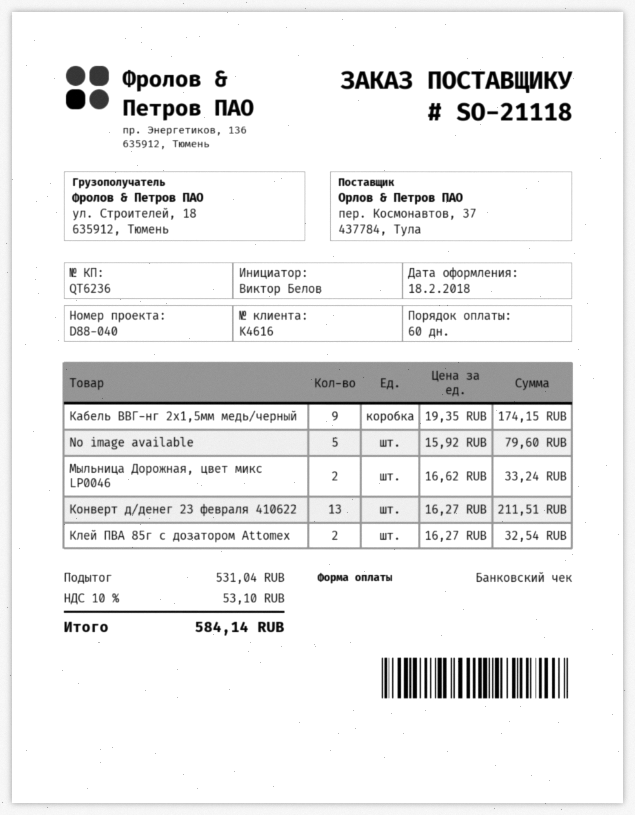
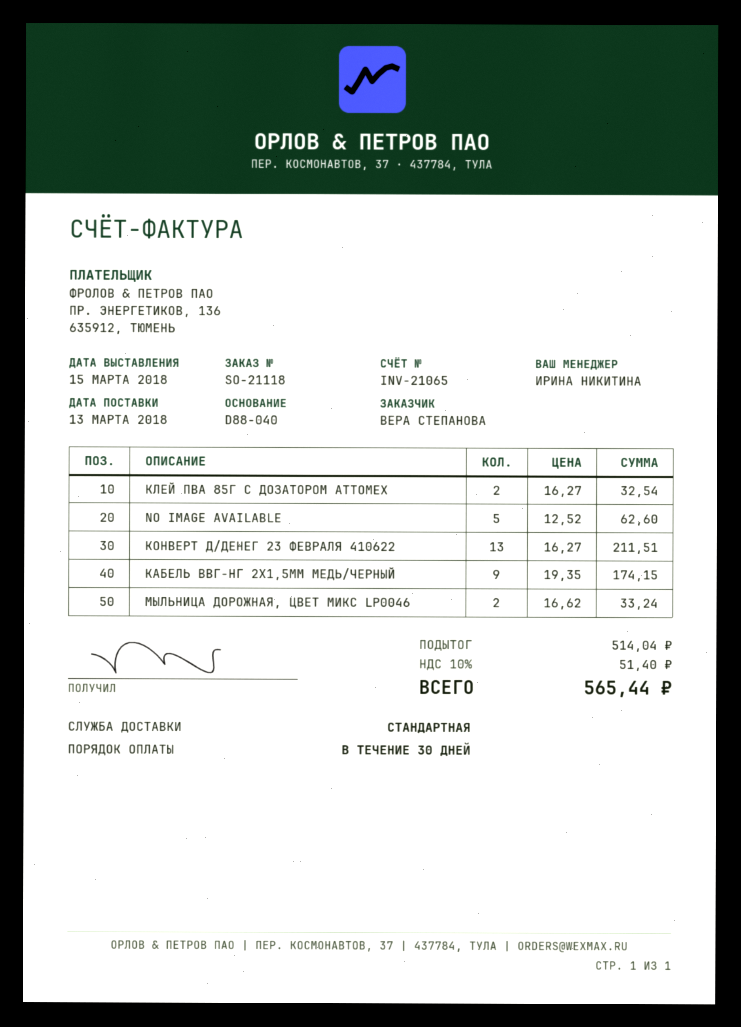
payment terms: 60 days -> 30 days
ordered by: Виктор Белов -> ВЕРА СТЕПАНОВА
No image available: 5 x 15.92 = 79.60 -> 5 x 12.52 = 62.60
subtotal: 531.04 -> 514.04
tax: 10% = 53.10 -> 10% = 51.40
total: 584.14 -> 565.44

